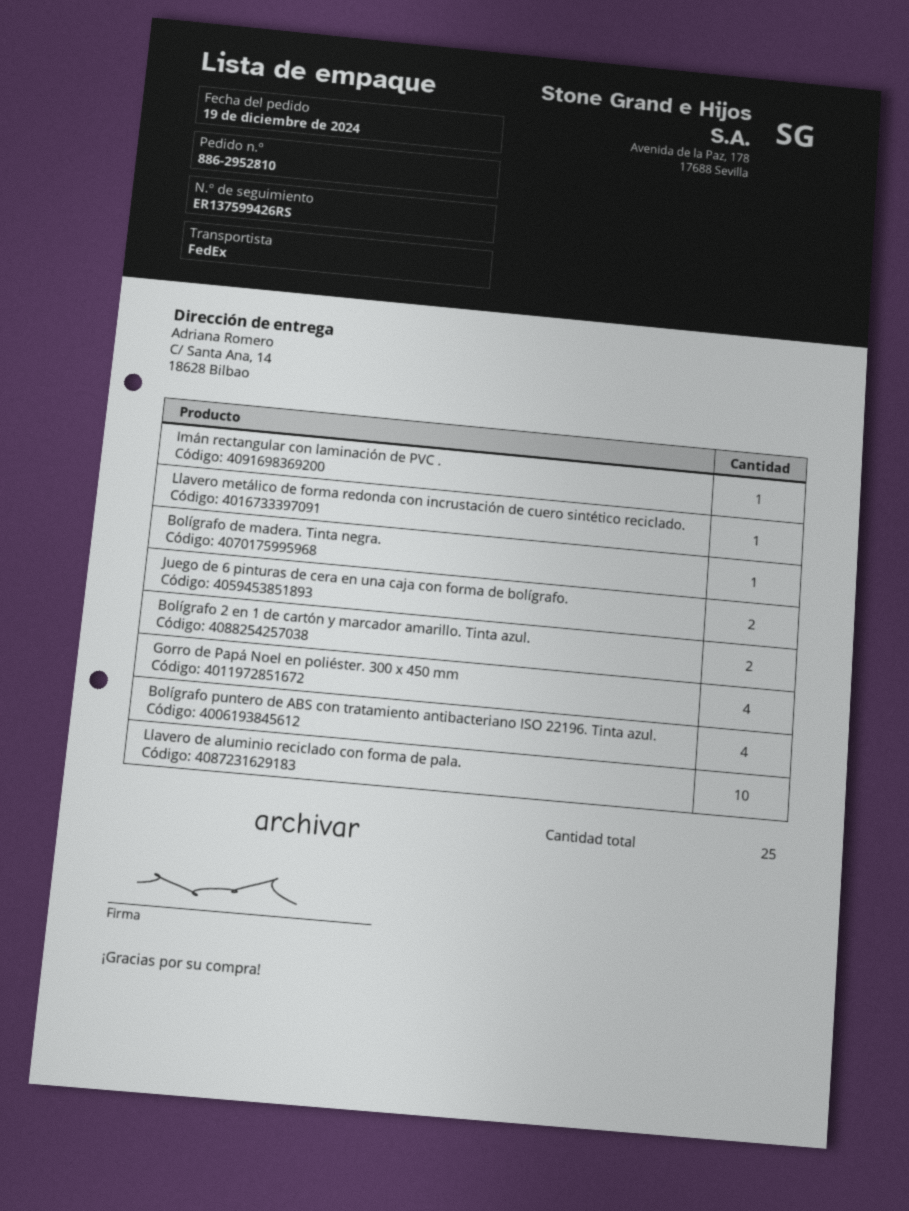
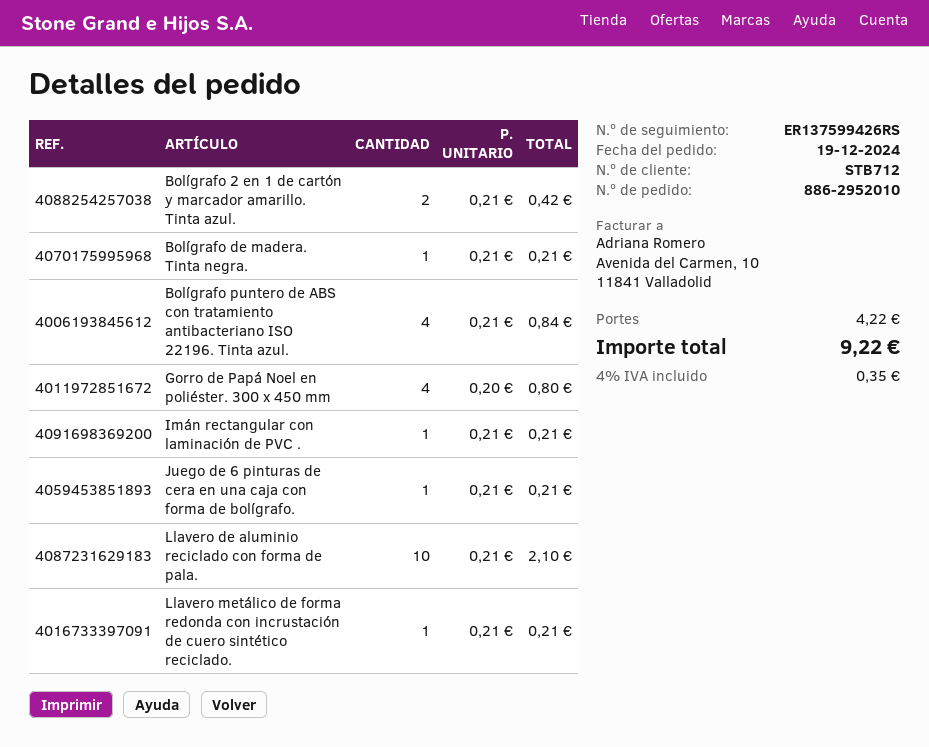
order number: 886-2952810 -> 886-2952010
Juego de 6 pinturas de cera en una caja con forma de bolígrafo.: 2 -> 1

